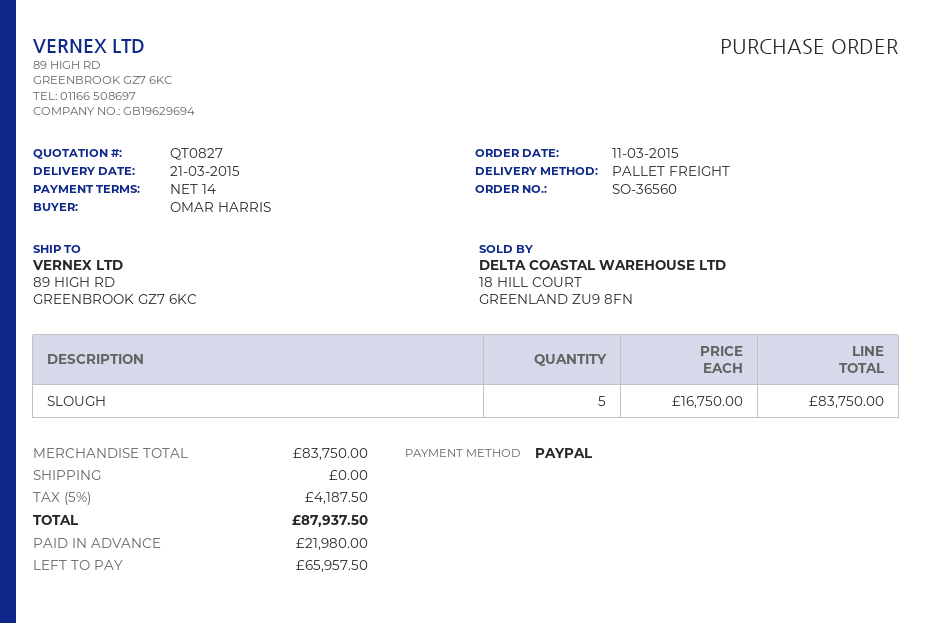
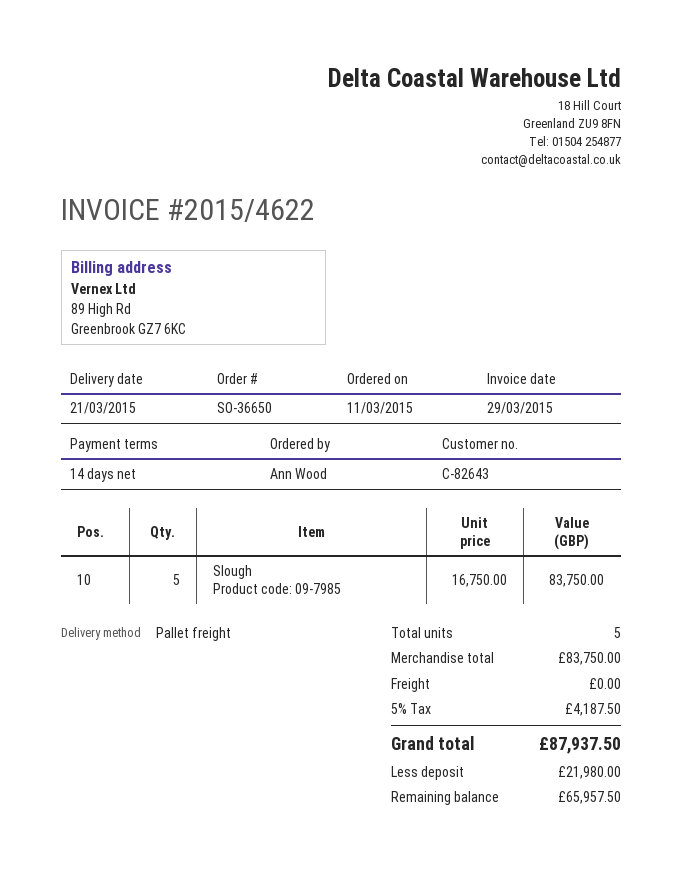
order number: SO-36560 -> SO-36650
ordered by: OMAR HARRIS -> Ann Wood

